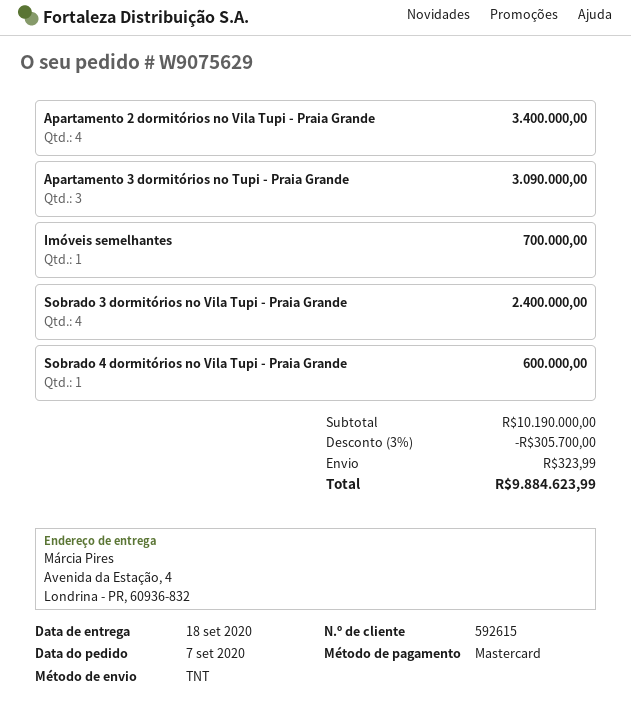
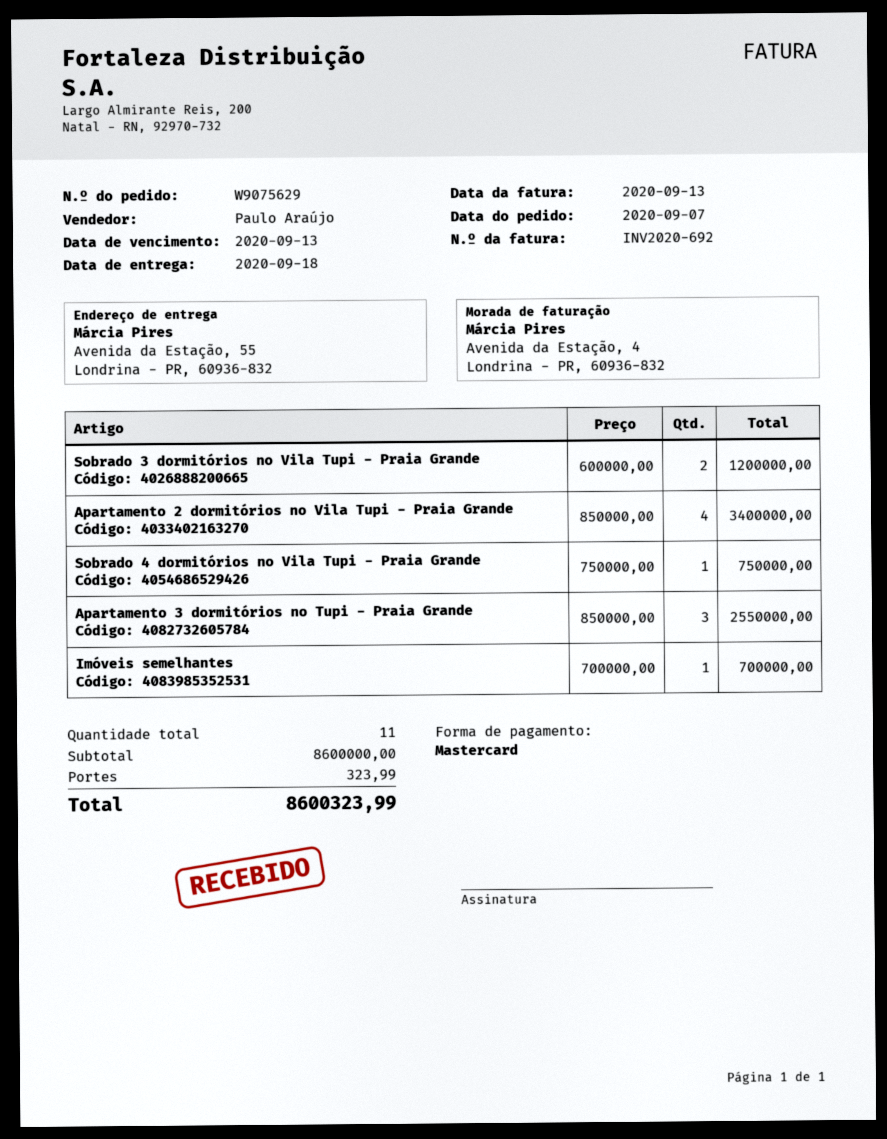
ship to: Avenida da Estação, 4, Londrina - PR, 60936-832 -> Avenida da Estação, 55, Londrina - PR, 60936-832
Apartamento 3 dormitórios no Tupi - Praia Grande: 3 for 3090000.00 -> 3 for 2550000.00
Sobrado 3 dormitórios no Vila Tupi - Praia Grande: 4 for 2400000.00 -> 2 for 1200000.00
Sobrado 4 dormitórios no Vila Tupi - Praia Grande: 1 for 600000.00 -> 1 for 750000.00
subtotal: 10190000.00 -> 8600000.00
discount: 3% = 305700.00 -> none
total: 9884623.99 -> 8600323.99

